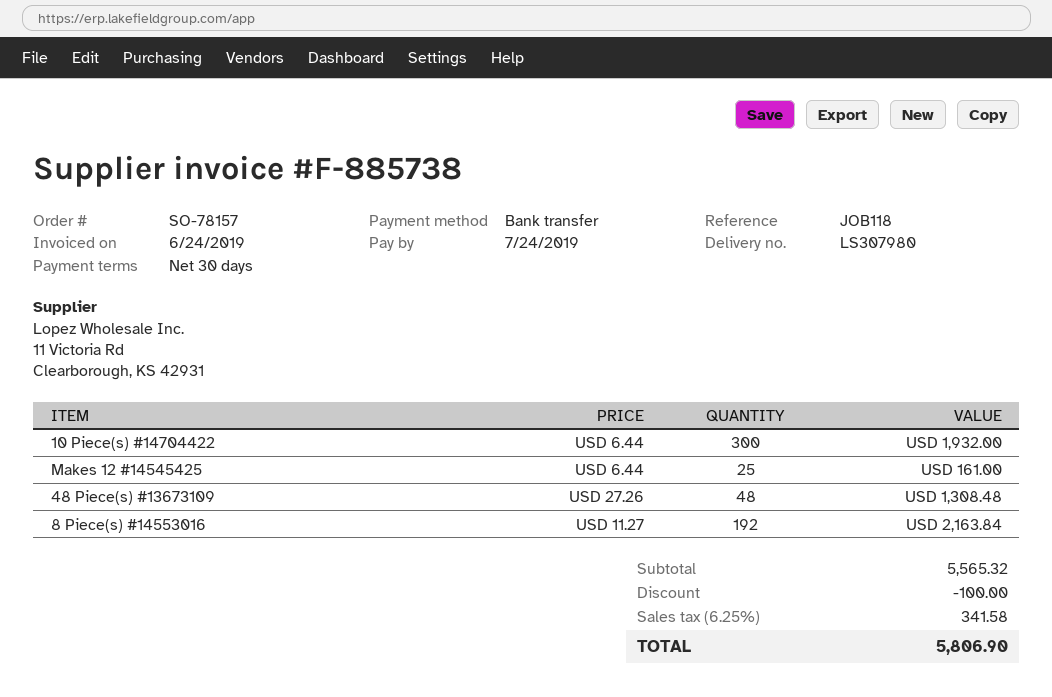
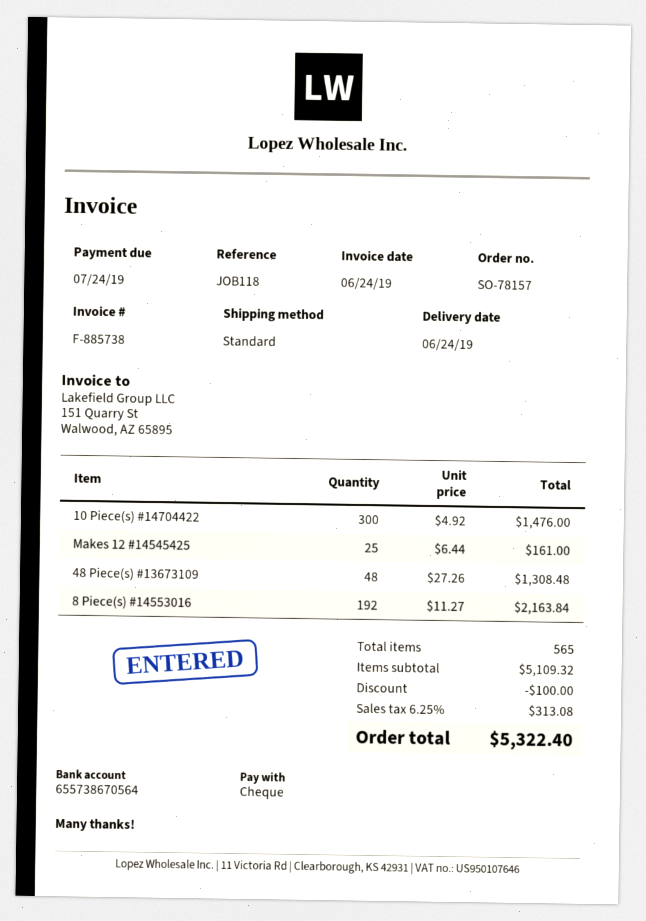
payment method: bank transfer -> cheque
10 Piece(s) #14704422: 300 x 6.44 = 1932.00 -> 300 x 4.92 = 1476.00
subtotal: 5565.32 -> 5109.32
tax: 6.25% = 341.58 -> 6.25% = 313.08
total: 5806.90 -> 5322.40

